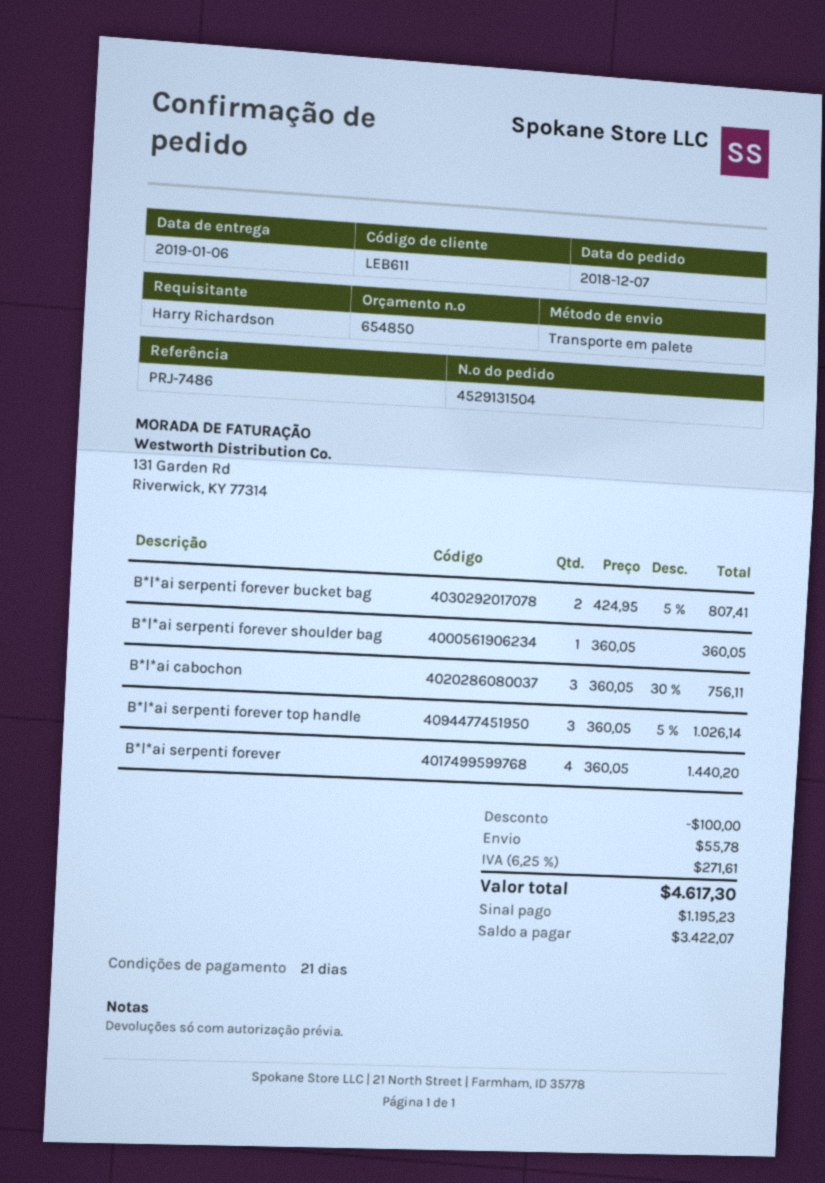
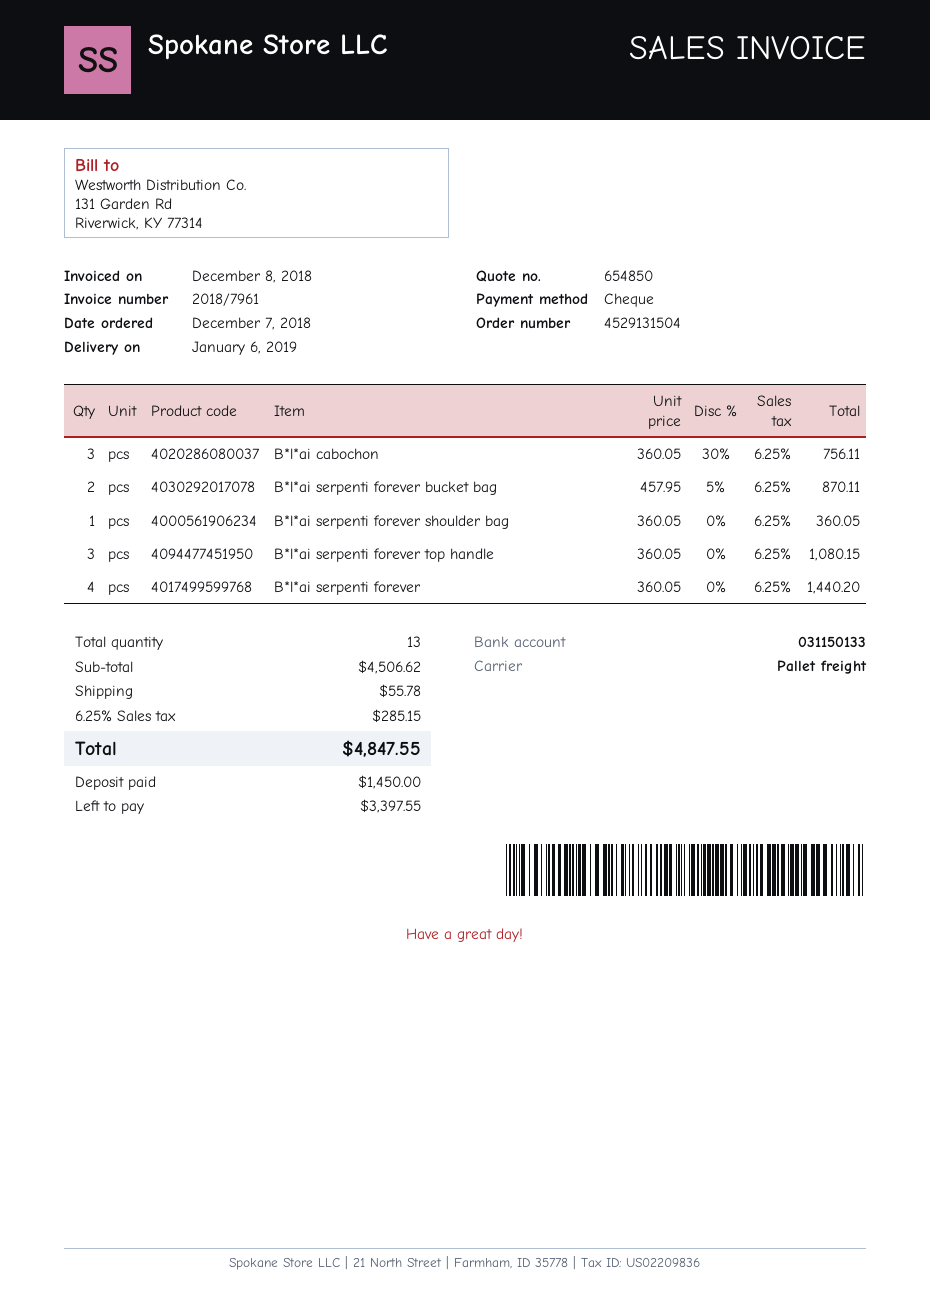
B*l*ai serpenti forever bucket bag: 2 x 424.95 - 5% = 807.41 -> 2 x 457.95 - 5% = 870.11
B*l*ai serpenti forever top handle: 3 x 360.05 - 5% = 1026.14 -> 3 x 360.05 = 1080.15
discount: 100.00 -> none
tax: 6.25% = 271.61 -> 6.25% = 285.15
total: 4617.30 -> 4847.55
deposit: 1195.23 -> 1450.00
balance: 3422.07 -> 3397.55

